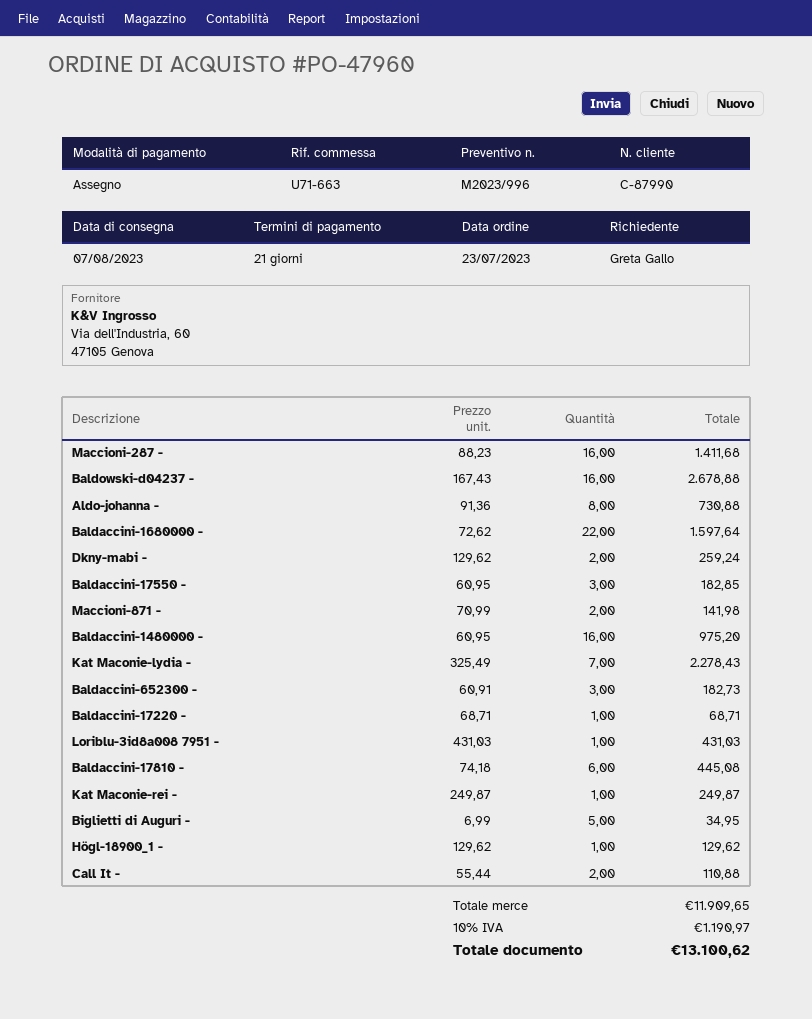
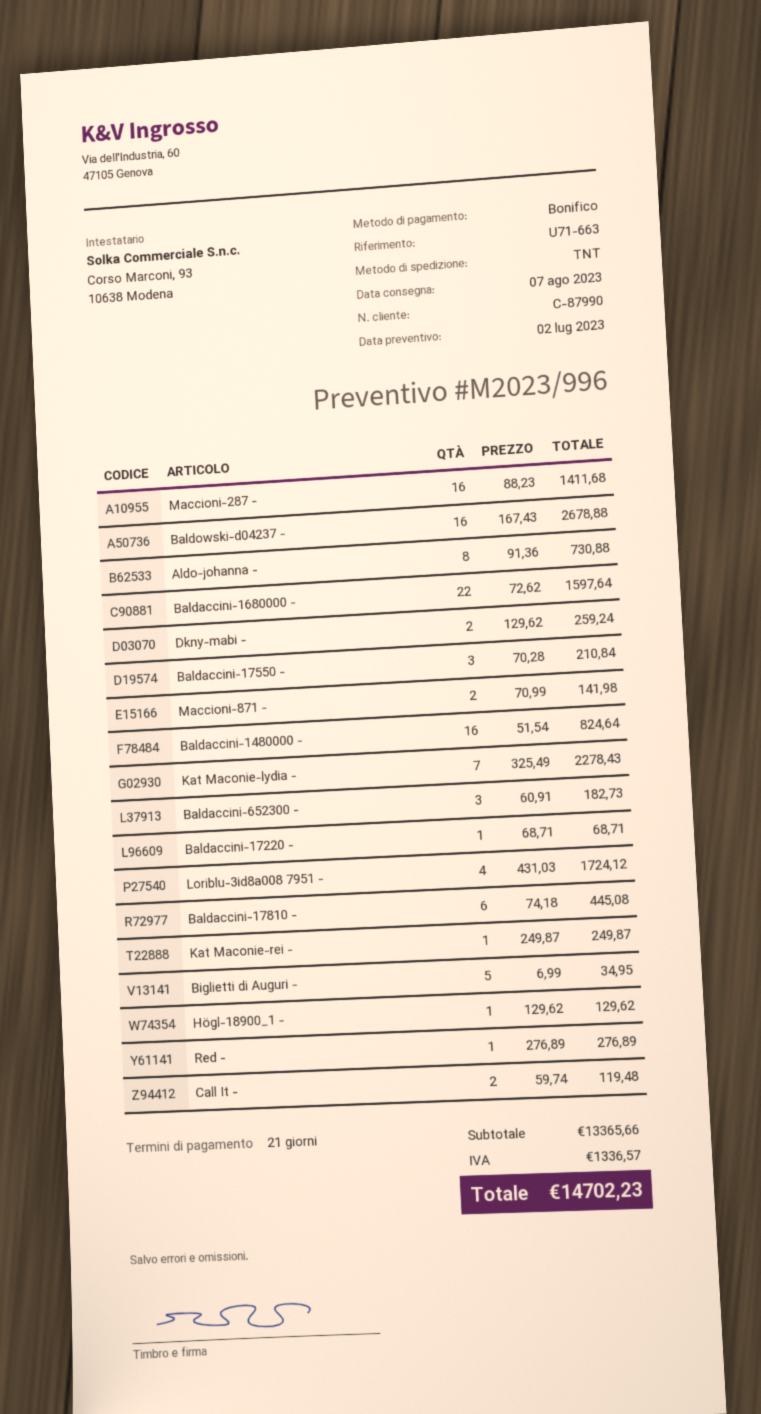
payment method: cheque -> bank transfer
Baldaccini-17550 -: 3 x 60.95 = 182.85 -> 3 x 70.28 = 210.84
Baldaccini-1480000 -: 16 x 60.95 = 975.20 -> 16 x 51.54 = 824.64
Loriblu-3id8a008 7951 -: 1 x 431.03 = 431.03 -> 4 x 431.03 = 1724.12
Call It -: 2 x 55.44 = 110.88 -> 2 x 59.74 = 119.48
Red -: none -> 1 x 276.89 = 276.89
subtotal: 11909.65 -> 13365.66
tax: 1190.97 -> 1336.57
total: 13100.62 -> 14702.23

